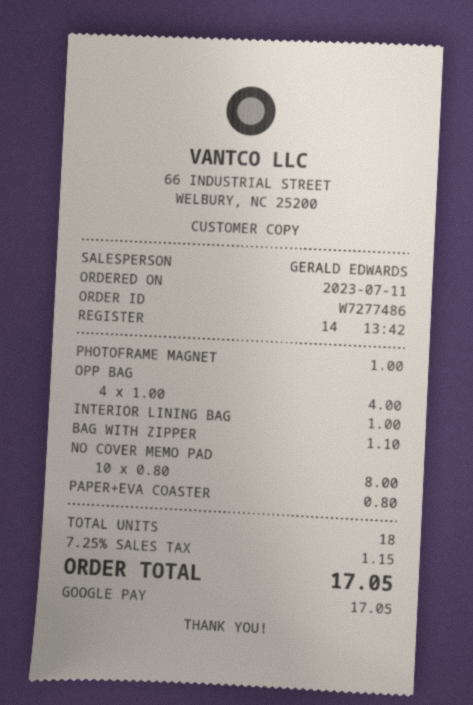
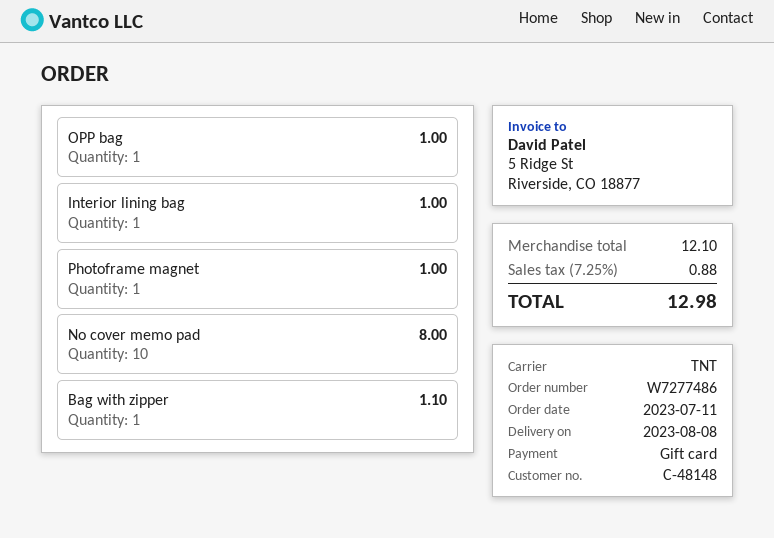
payment method: Google Pay -> gift card
OPP BAG: 4 for 4.00 -> 1 for 1.00
PAPER+EVA COASTER: 1 for 0.80 -> none
tax: 7.25% = 1.15 -> 7.25% = 0.88
total: 17.05 -> 12.98

